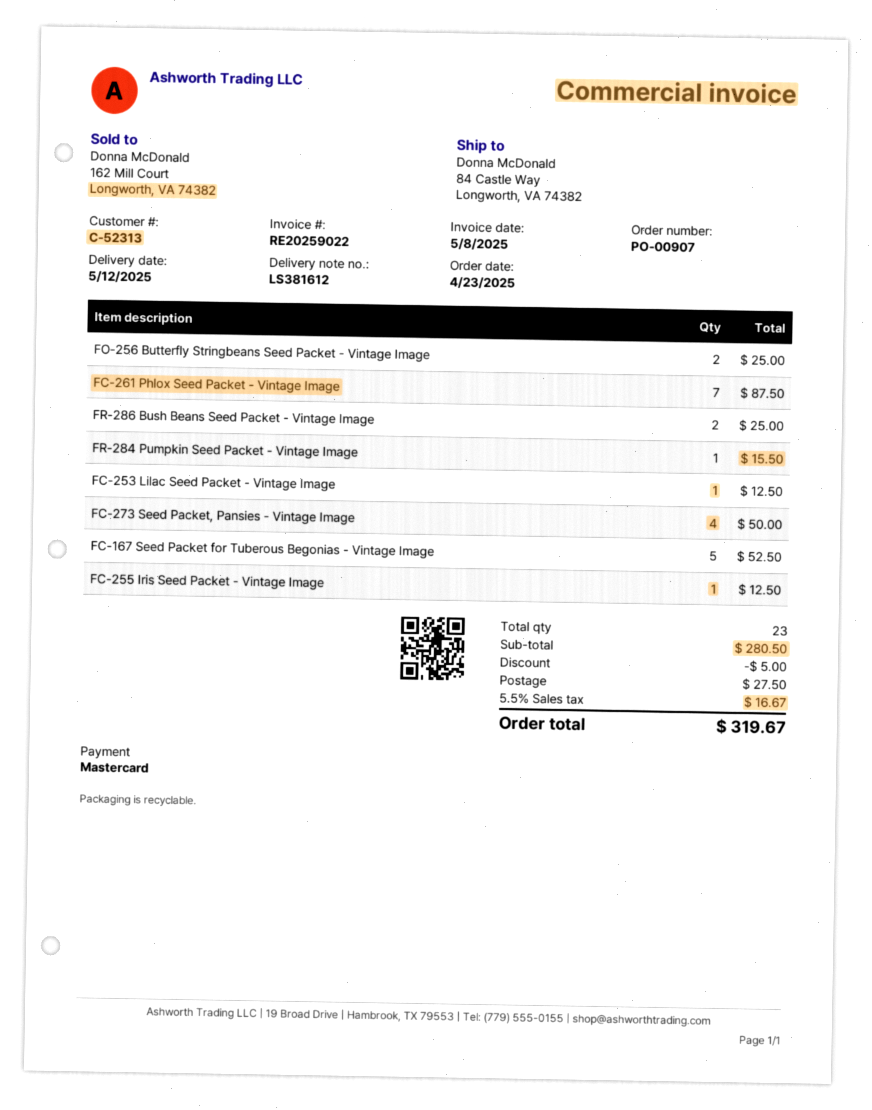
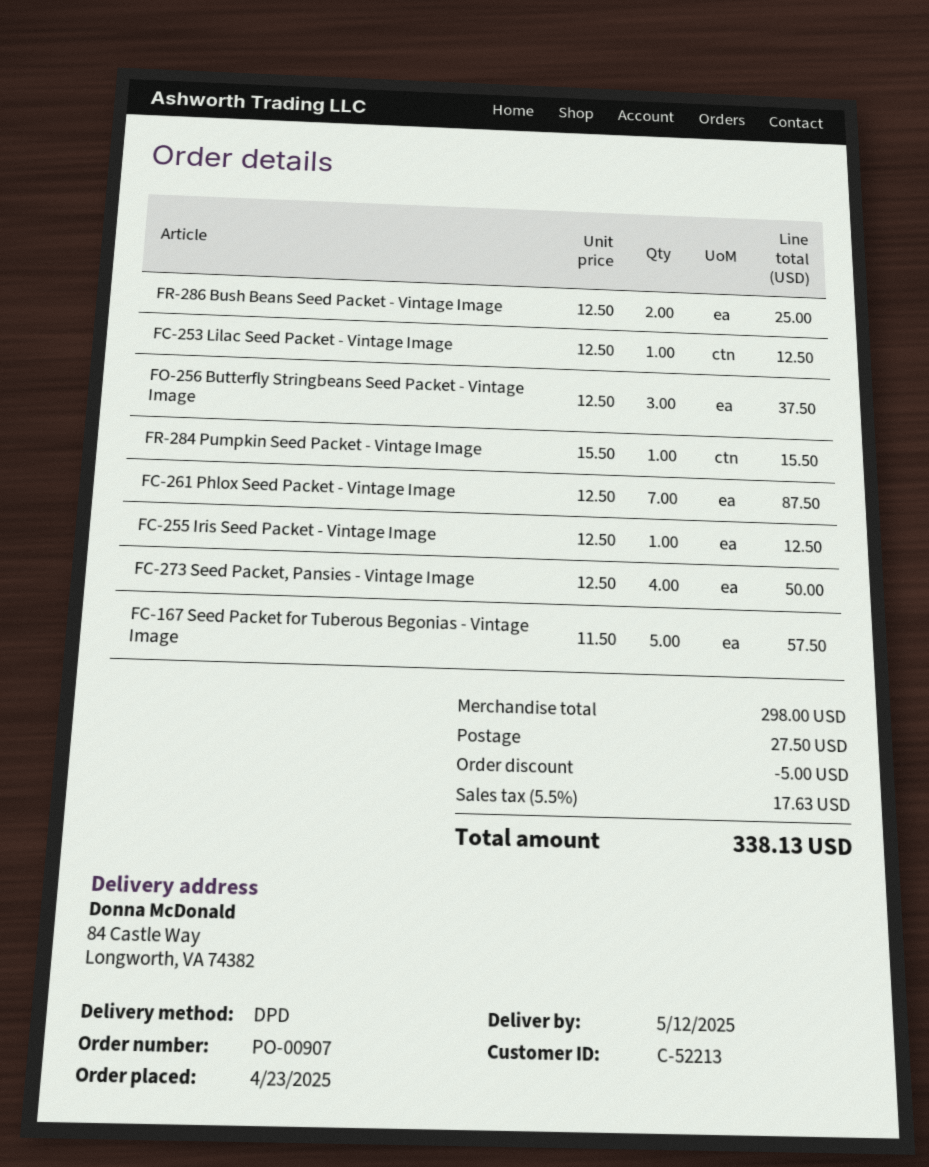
customer number: C-52313 -> C-52213
FO-256 Butterfly Stringbeans Seed Packet - Vintage Image: 2 for 25.00 -> 3 for 37.50
FC-167 Seed Packet for Tuberous Begonias - Vintage Image: 5 for 52.50 -> 5 for 57.50
subtotal: 280.50 -> 298.00
tax: 5.5% = 16.67 -> 5.5% = 17.63
total: 319.67 -> 338.13

